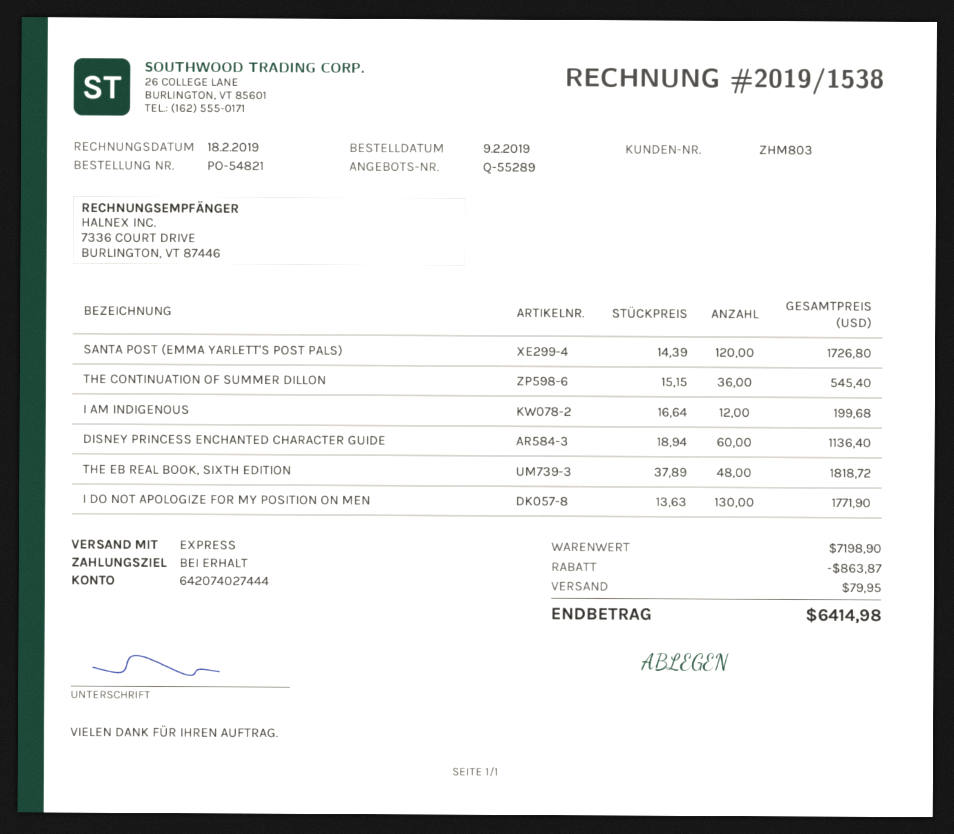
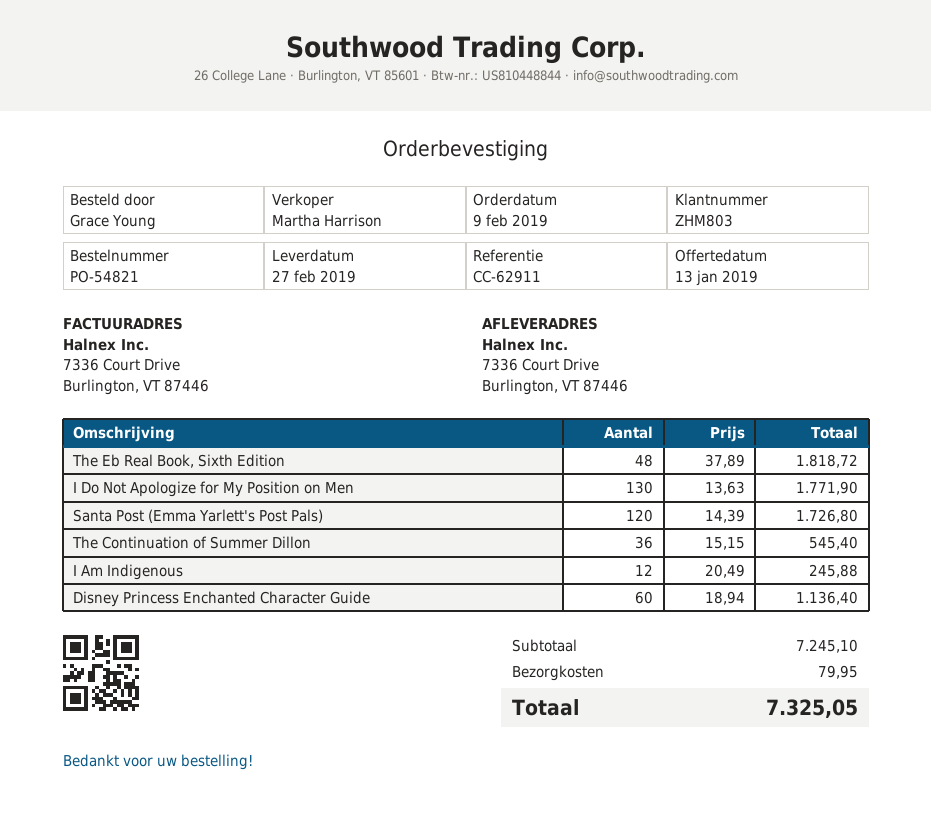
I AM INDIGENOUS: 12 x 16.64 = 199.68 -> 12 x 20.49 = 245.88
subtotal: 7198.90 -> 7245.10
discount: 863.87 -> none
total: 6414.98 -> 7325.05

